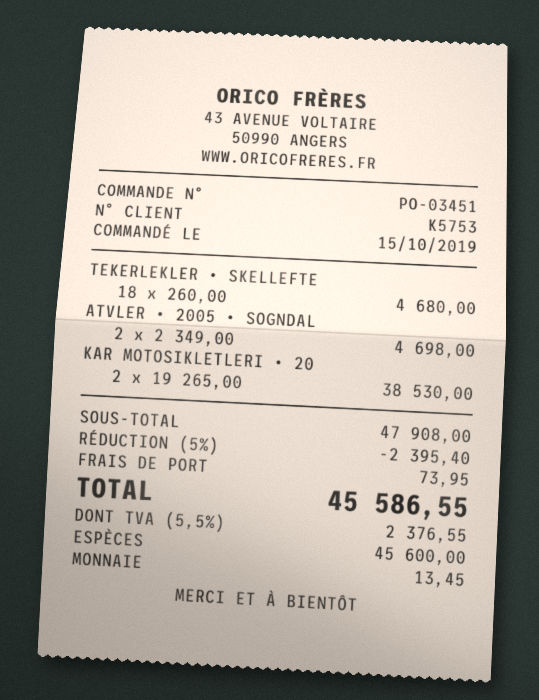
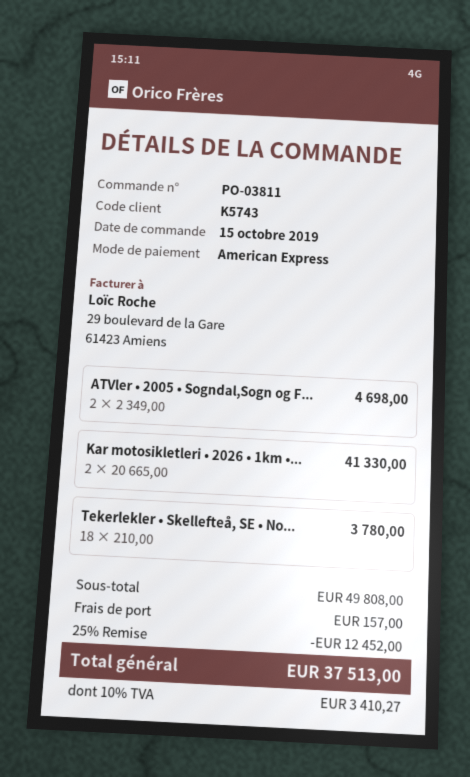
order number: PO-03451 -> PO-03811
customer number: K5753 -> K5743
payment method: cash -> American Express
TEKERLEKLER • SKELLEFTE: 18 x 260.00 = 4680.00 -> 18 x 210.00 = 3780.00
KAR MOTOSIKLETLERI • 20: 2 x 19265.00 = 38530.00 -> 2 x 20665.00 = 41330.00
subtotal: 47908.00 -> 49808.00
discount: 5% = 2395.40 -> 25% = 12452.00
shipping: 73.95 -> 157.00
tax: 5.5% = 2376.55 -> 10% = 3410.27
total: 45586.55 -> 37513.00

